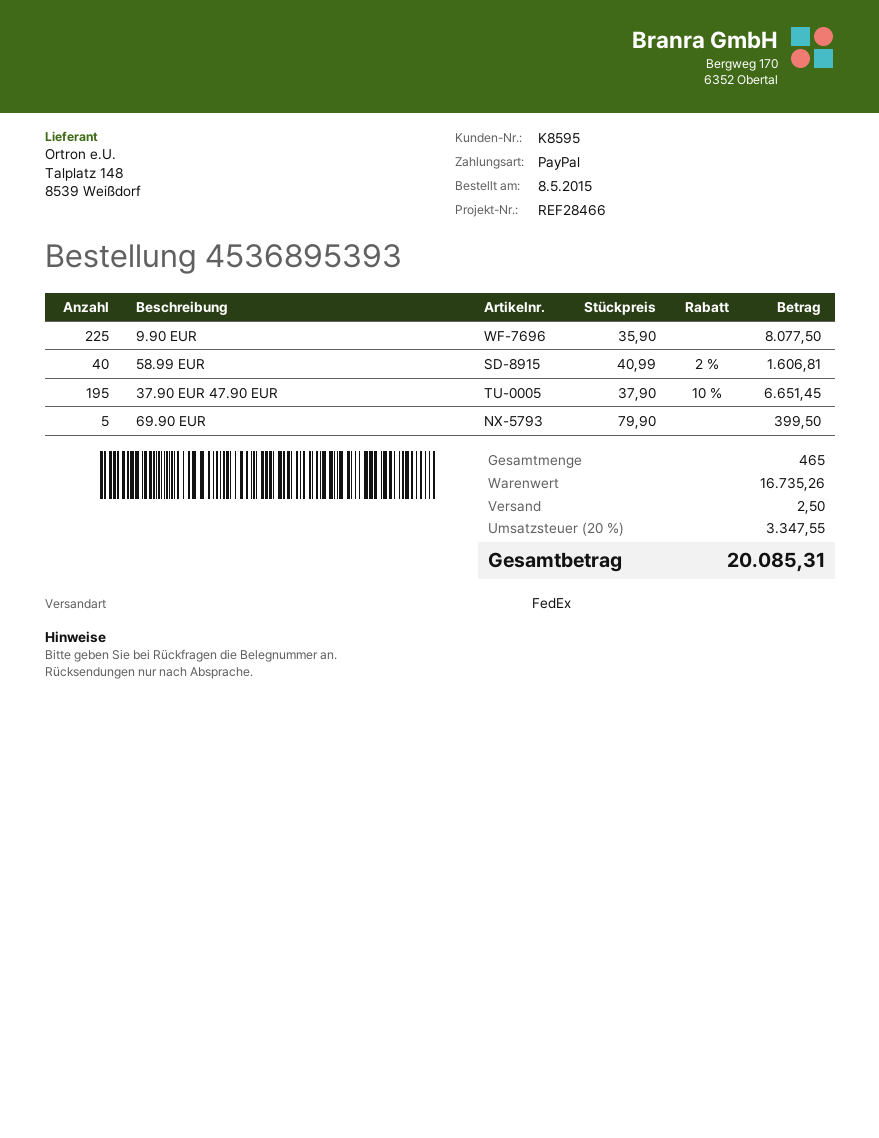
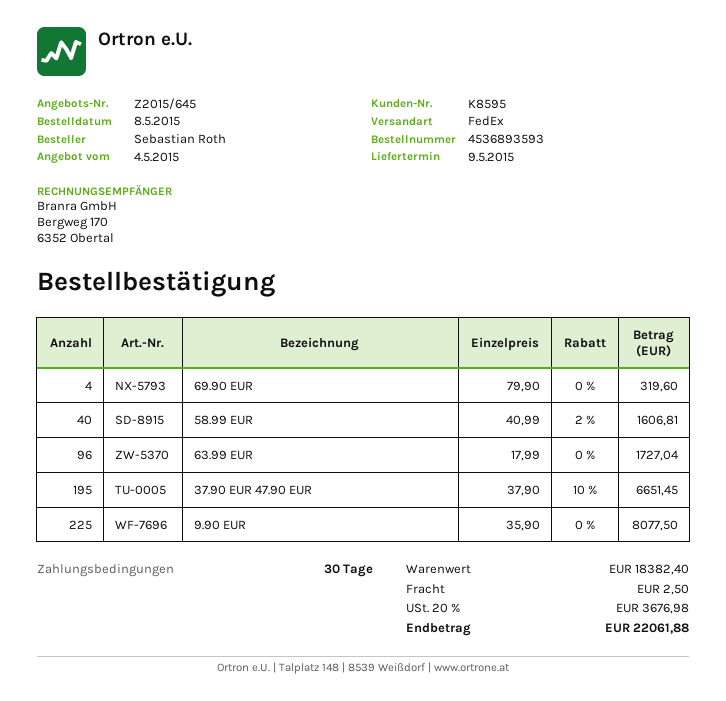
order number: 4536895393 -> 4536893593
69.90 EUR: 5 x 79.90 = 399.50 -> 4 x 79.90 = 319.60
63.99 EUR: none -> 96 x 17.99 = 1727.04
subtotal: 16735.26 -> 18382.40
tax: 20% = 3347.55 -> 20% = 3676.98
total: 20085.31 -> 22061.88

